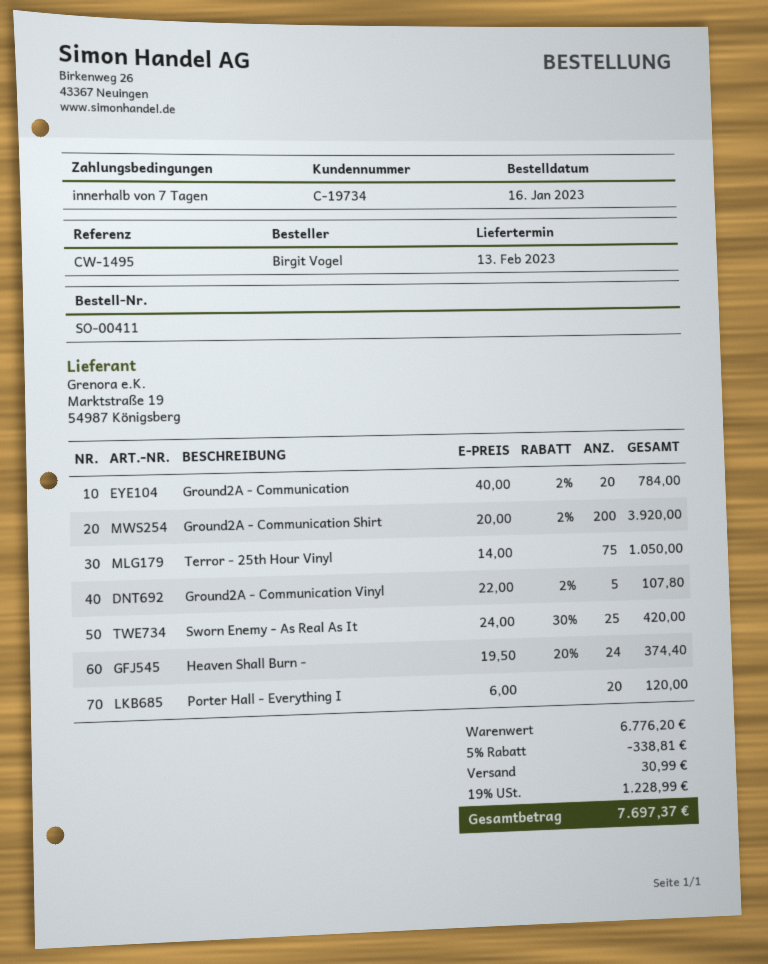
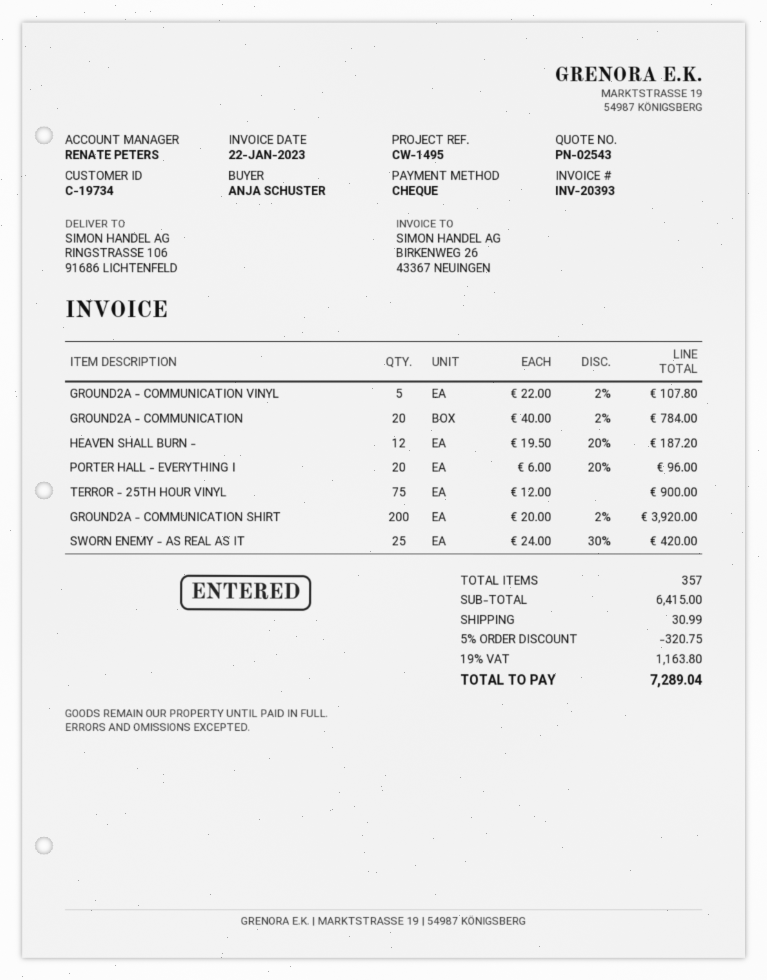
ordered by: Birgit Vogel -> ANJA SCHUSTER
Terror - 25th Hour Vinyl: 75 x 14.00 = 1050.00 -> 75 x 12.00 = 900.00
Heaven Shall Burn -: 24 x 19.50 - 20% = 374.40 -> 12 x 19.50 - 20% = 187.20
Porter Hall - Everything I: 20 x 6.00 = 120.00 -> 20 x 6.00 - 20% = 96.00
subtotal: 6776.20 -> 6415.00
discount: 5% = 338.81 -> 5% = 320.75
tax: 19% = 1228.99 -> 19% = 1163.80
total: 7697.37 -> 7289.04

